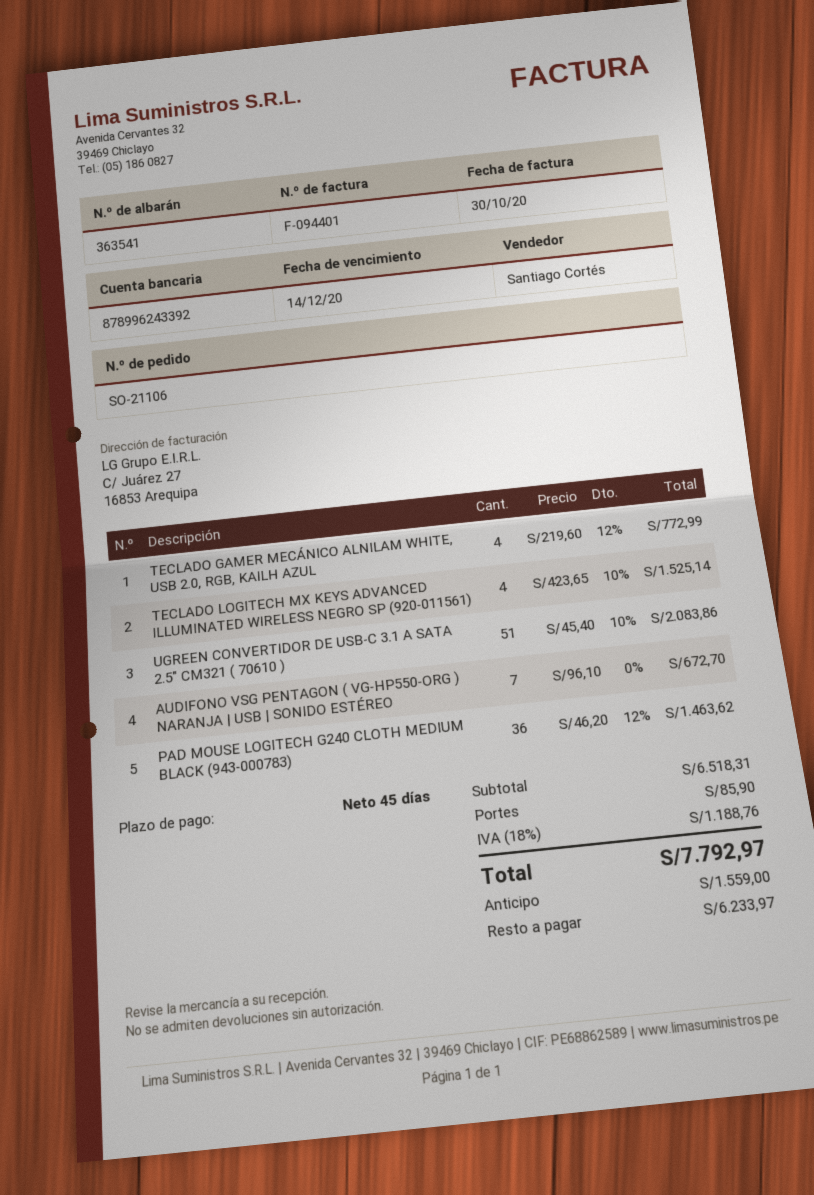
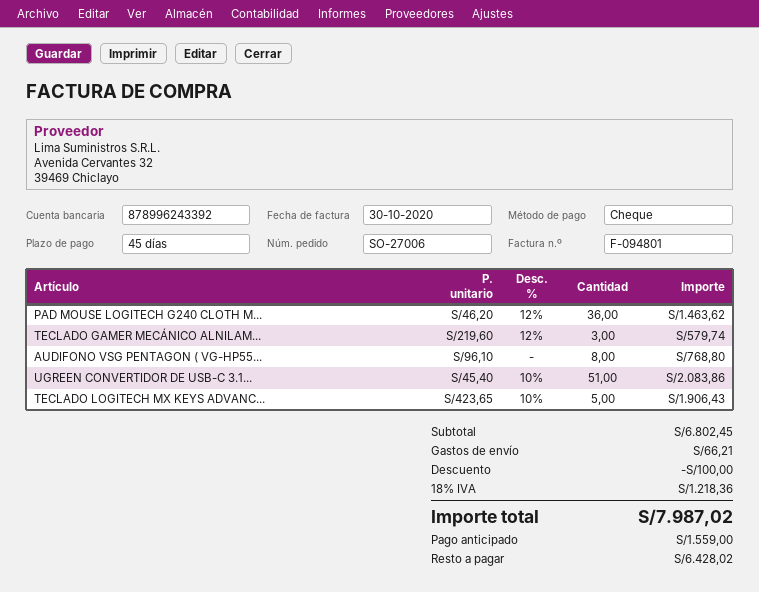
order number: SO-21106 -> SO-27006
invoice number: F-094401 -> F-094801
TECLADO GAMER MECÁNICO ALNILAM WHITE, USB 2.0, RGB, KAILH AZUL: 4 x 219.60 - 12% = 772.99 -> 3 x 219.60 - 12% = 579.74
TECLADO LOGITECH MX KEYS ADVANCED ILLUMINATED WIRELESS NEGRO SP (920-011561): 4 x 423.65 - 10% = 1525.14 -> 5 x 423.65 - 10% = 1906.43
AUDIFONO VSG PENTAGON ( VG-HP550-ORG ) NARANJA | USB | SONIDO ESTÉREO: 7 x 96.10 = 672.70 -> 8 x 96.10 = 768.80
subtotal: 6518.31 -> 6802.45
discount: none -> 100.00
shipping: 85.90 -> 66.21
tax: 18% = 1188.76 -> 18% = 1218.36
total: 7792.97 -> 7987.02
balance: 6233.97 -> 6428.02

